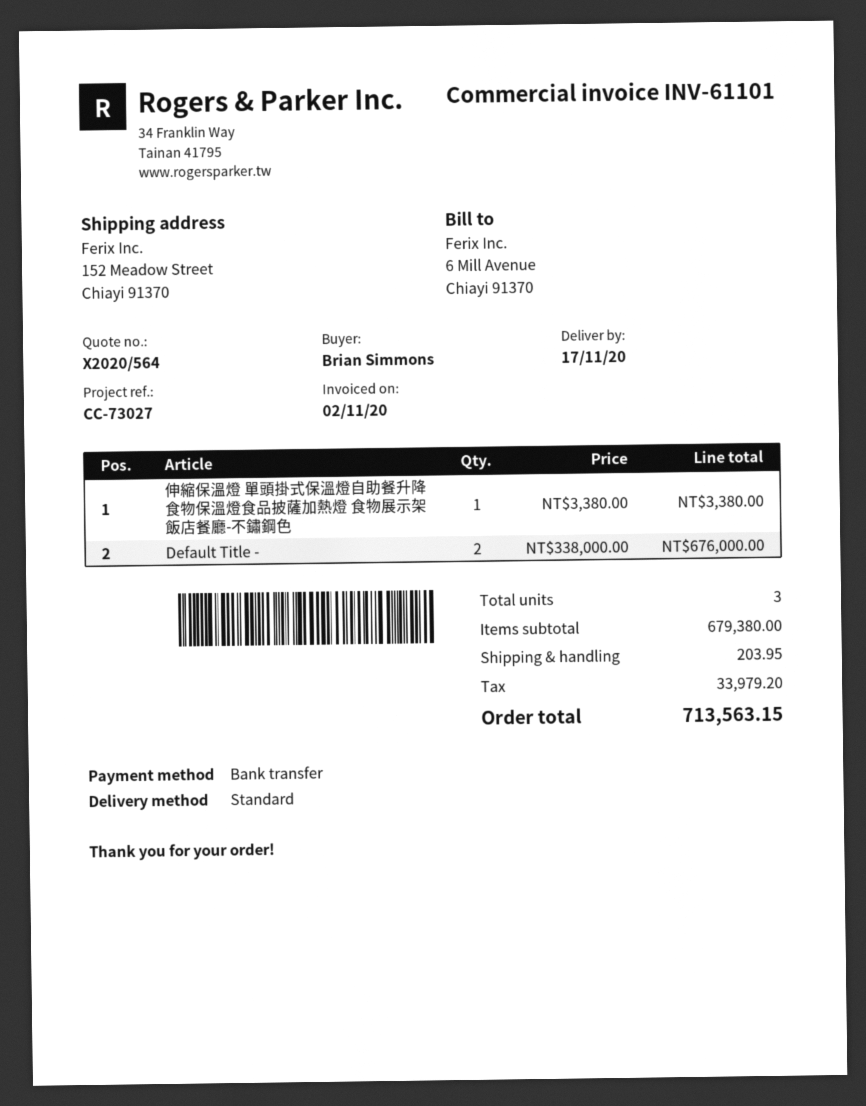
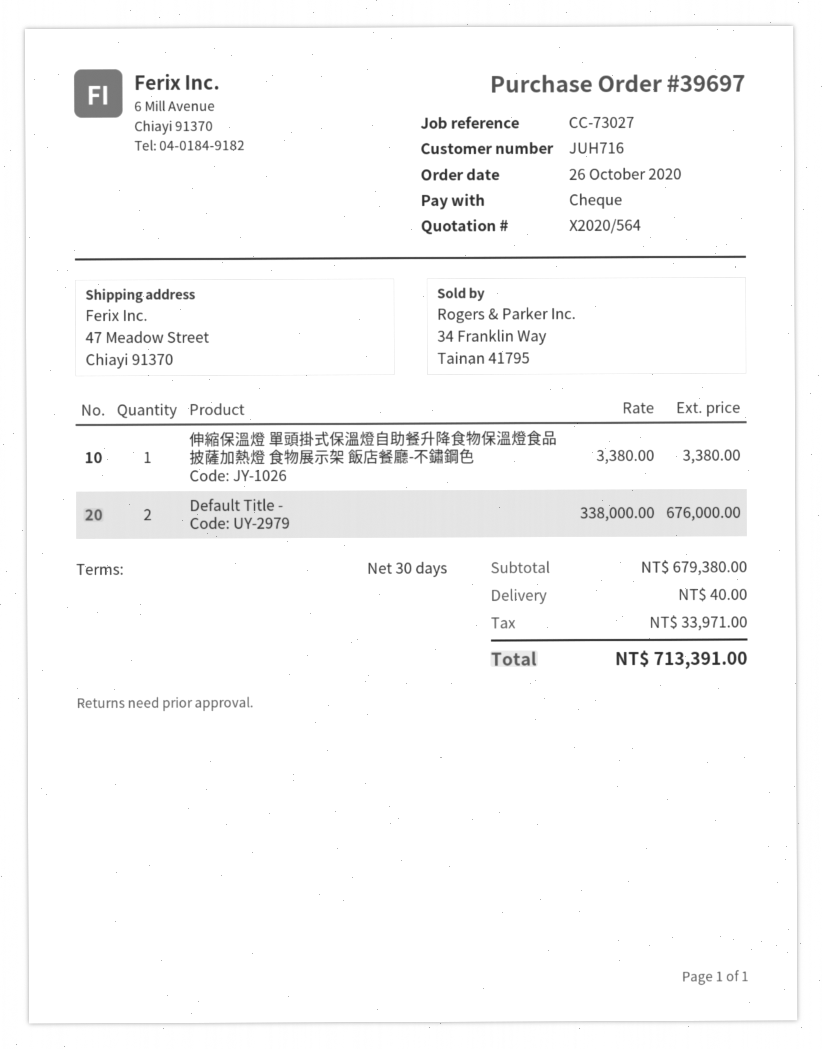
payment method: bank transfer -> cheque
ship to: 152 Meadow Street, Chiayi 91370 -> 47 Meadow Street, Chiayi 91370
shipping: 203.95 -> 40.00
tax: 33979.20 -> 33971.00
total: 713563.15 -> 713391.00

